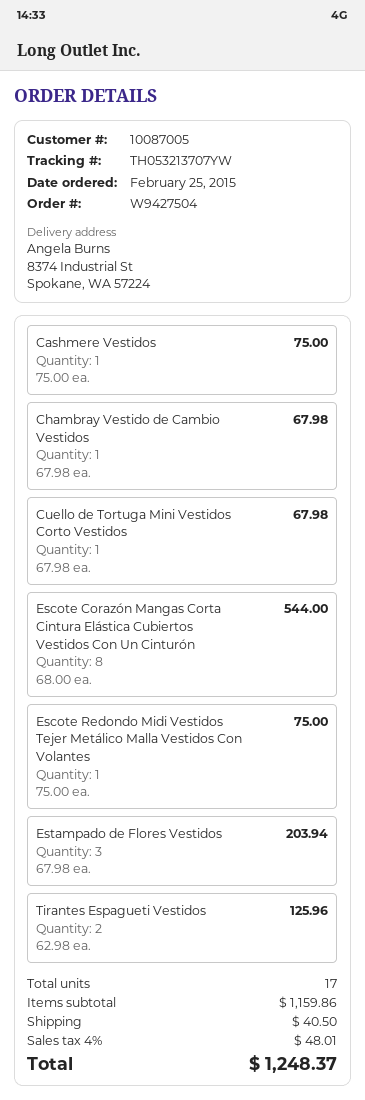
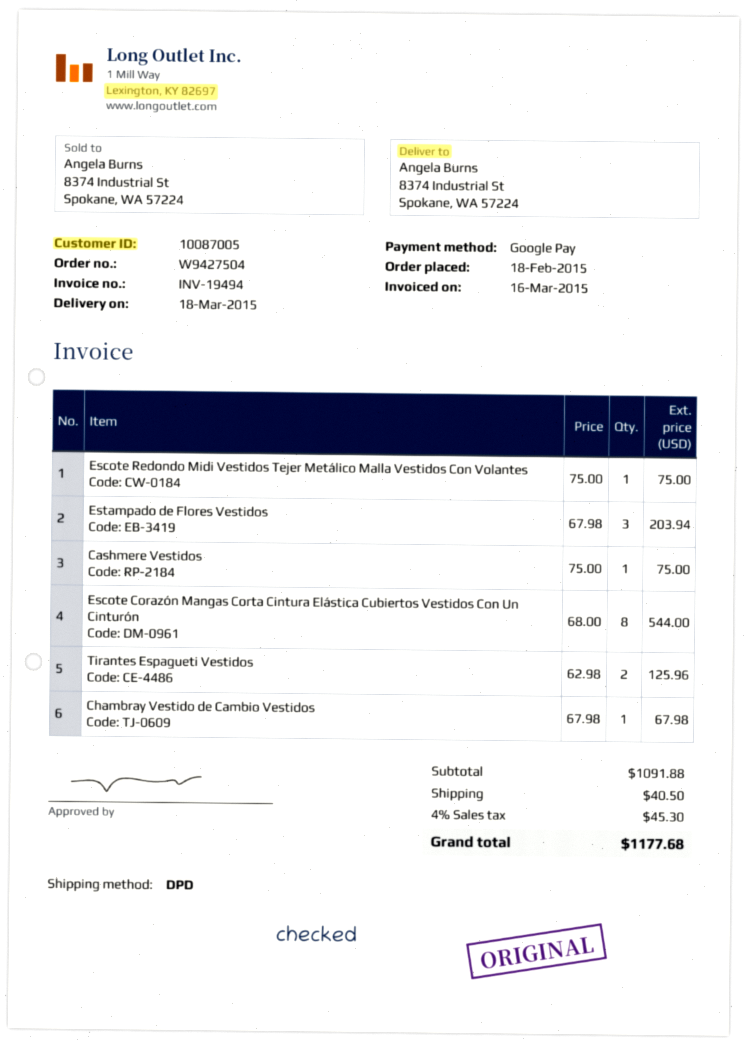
order date: 2015-02-25 -> 2015-02-18
Cuello de Tortuga Mini Vestidos Corto Vestidos: 1 x 67.98 = 67.98 -> none
subtotal: 1159.86 -> 1091.88
tax: 4% = 48.01 -> 4% = 45.30
total: 1248.37 -> 1177.68

